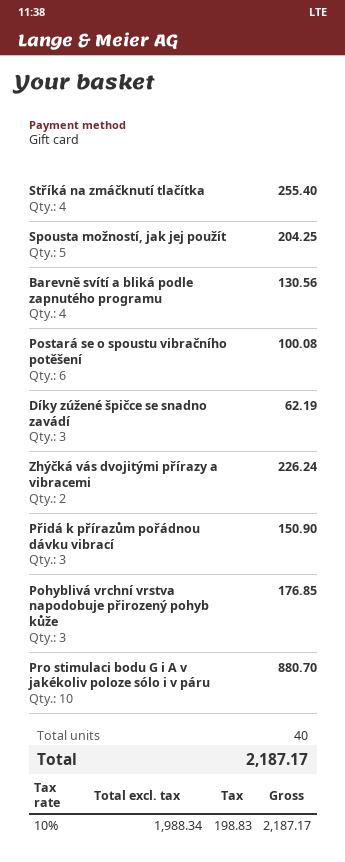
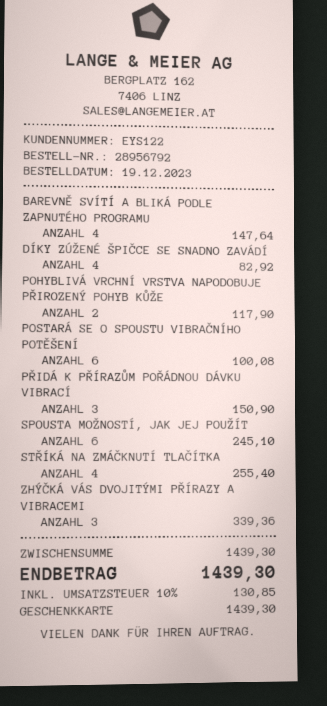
Spousta možností, jak jej použít: 5 for 204.25 -> 6 for 245.10
Barevně svítí a bliká podle zapnutého programu: 4 for 130.56 -> 4 for 147.64
Díky zúžené špičce se snadno zavádí: 3 for 62.19 -> 4 for 82.92
Zhýčká vás dvojitými přírazy a vibracemi: 2 for 226.24 -> 3 for 339.36
Pohyblivá vrchní vrstva napodobuje přirozený pohyb kůže: 3 for 176.85 -> 2 for 117.90
Pro stimulaci bodu G i A v jakékoliv poloze sólo i v páru: 10 for 880.70 -> none
tax: 10% = 198.83 -> 10% = 130.85
total: 2187.17 -> 1439.30

